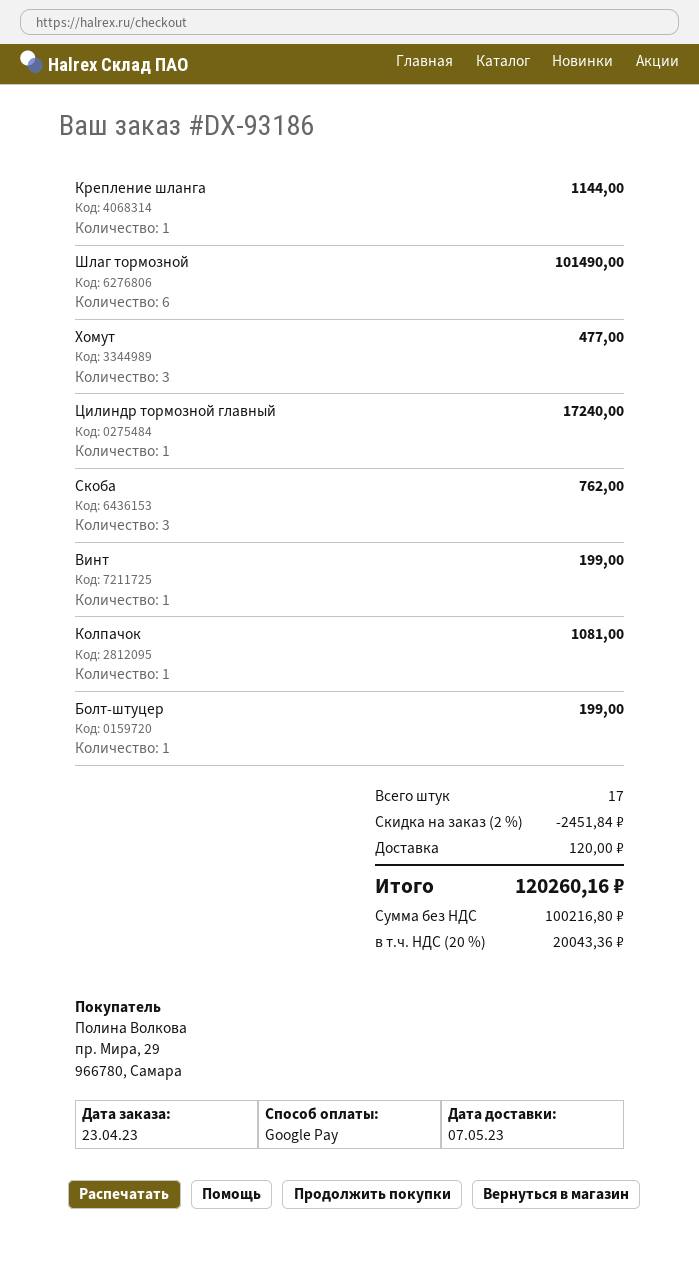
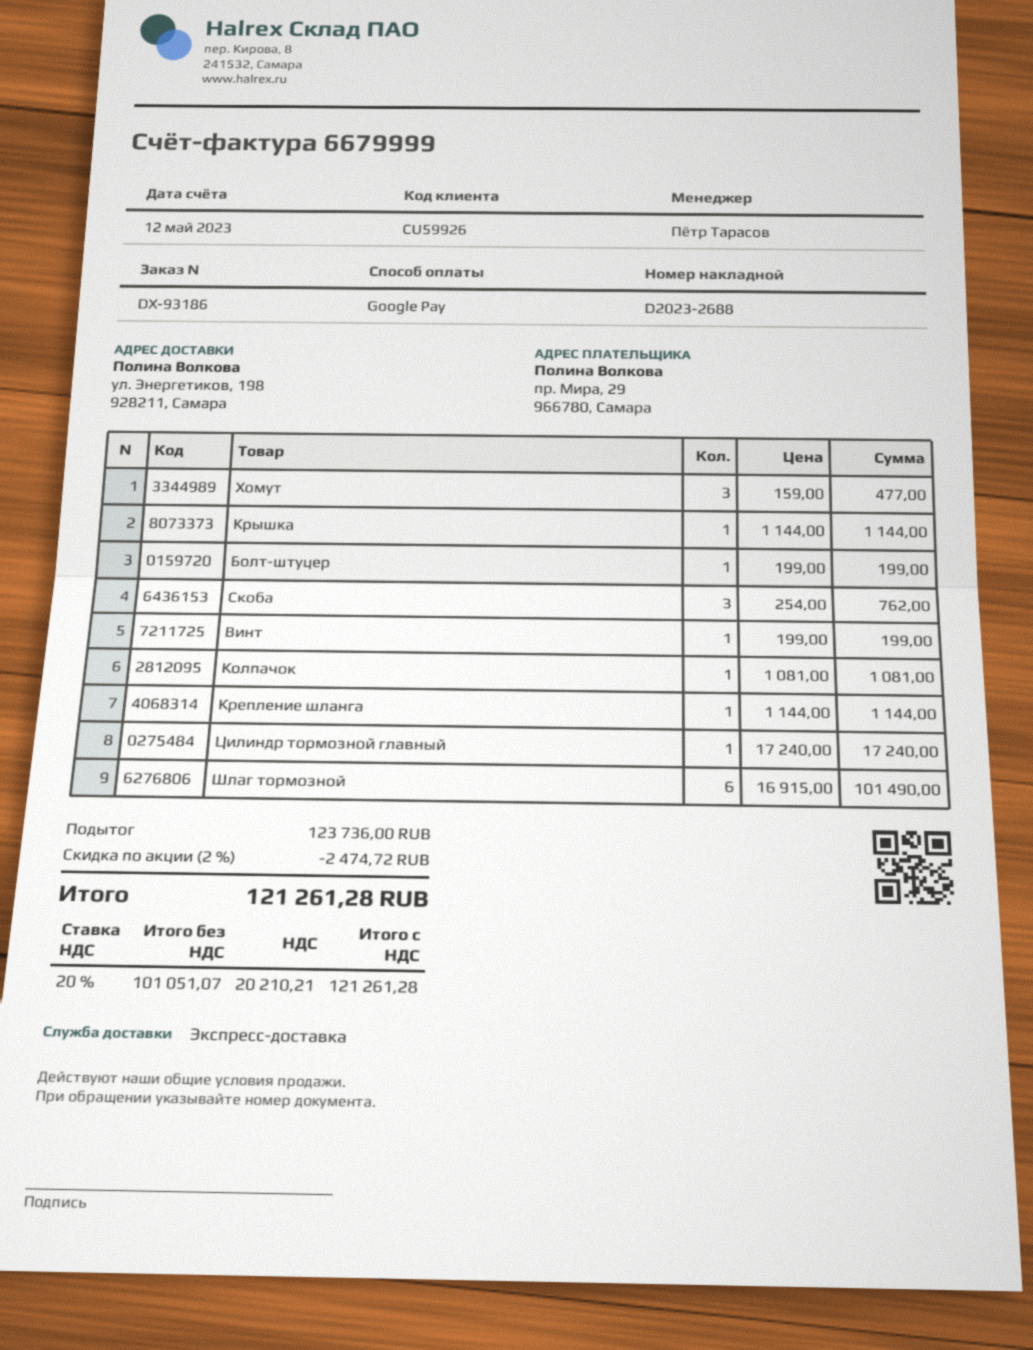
Крышка: none -> 1 for 1144.00
discount: 2% = 2451.84 -> 2% = 2474.72
shipping: 120.00 -> none
net: 100216.80 -> 101051.07
tax: 20% = 20043.36 -> 20% = 20210.21
total: 120260.16 -> 121261.28

